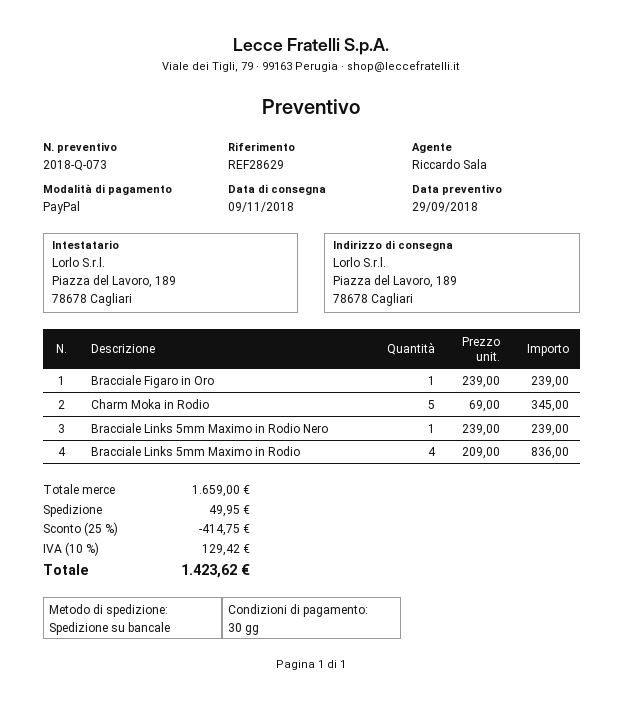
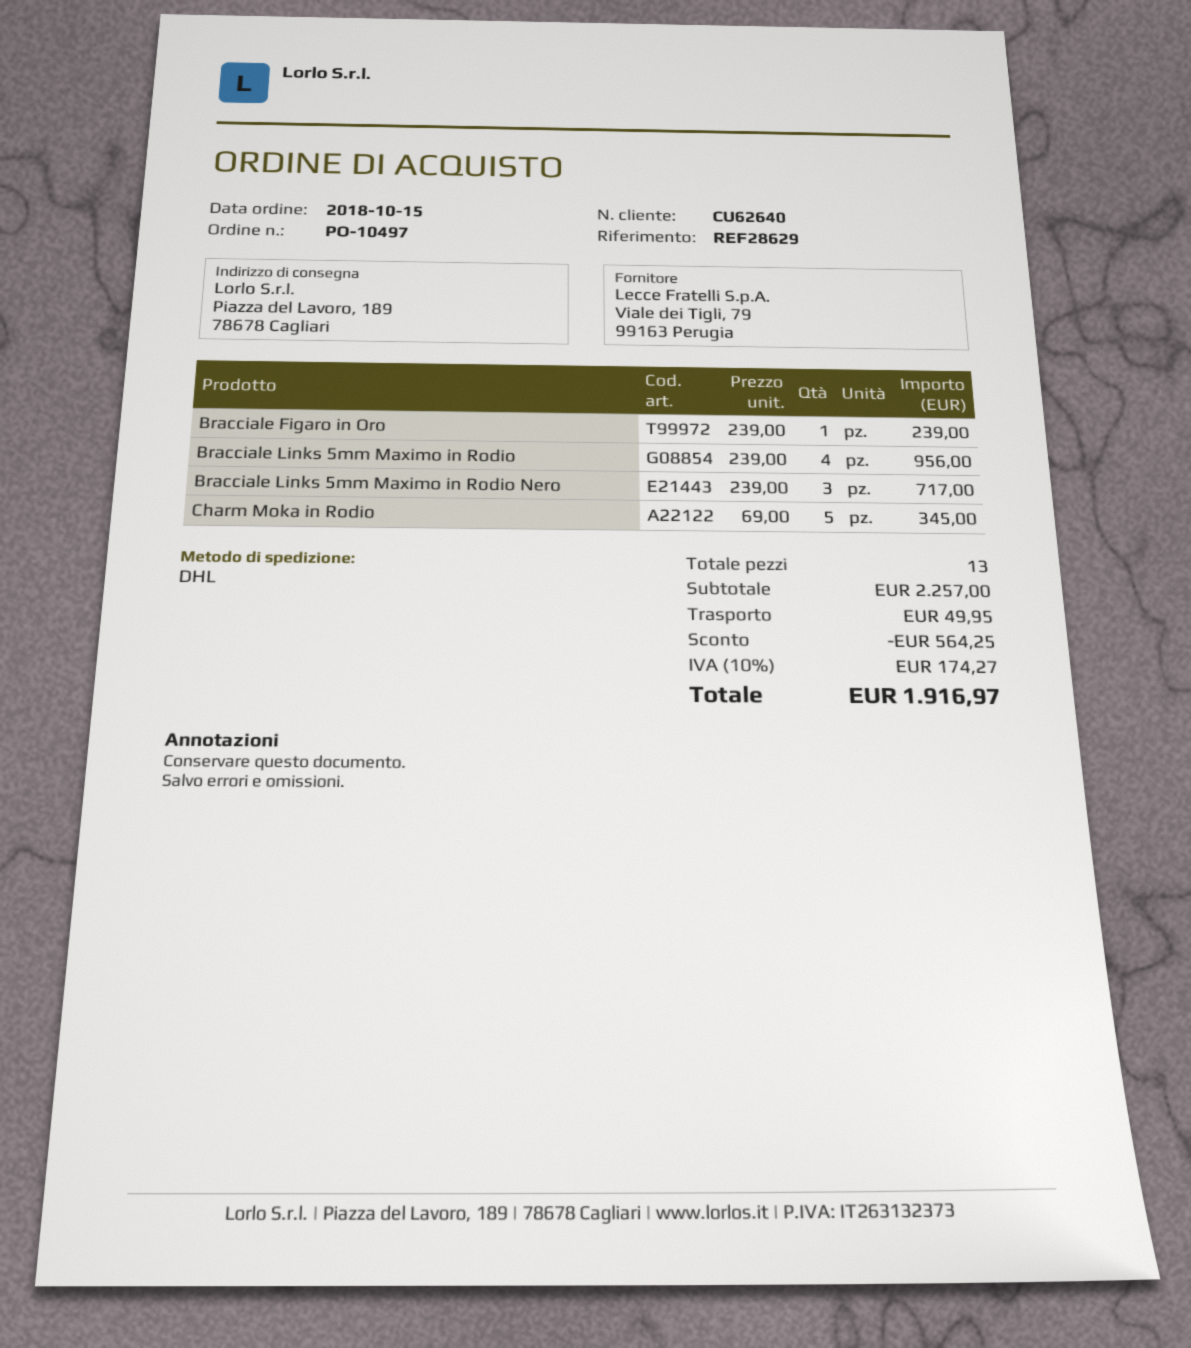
shipping method: pallet freight -> DHL
Bracciale Links 5mm Maximo in Rodio Nero: 1 x 239.00 = 239.00 -> 3 x 239.00 = 717.00
Bracciale Links 5mm Maximo in Rodio: 4 x 209.00 = 836.00 -> 4 x 239.00 = 956.00
subtotal: 1659.00 -> 2257.00
discount: 414.75 -> 564.25
tax: 10% = 129.42 -> 10% = 174.27
total: 1423.62 -> 1916.97

